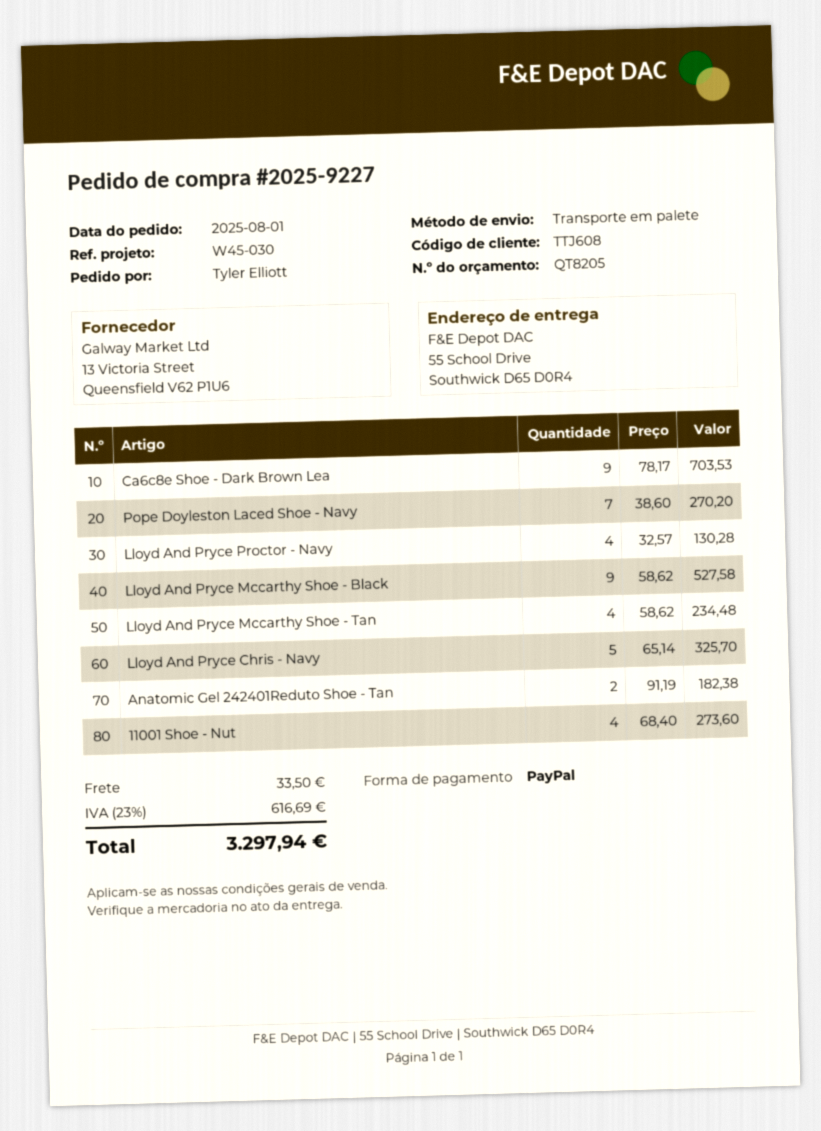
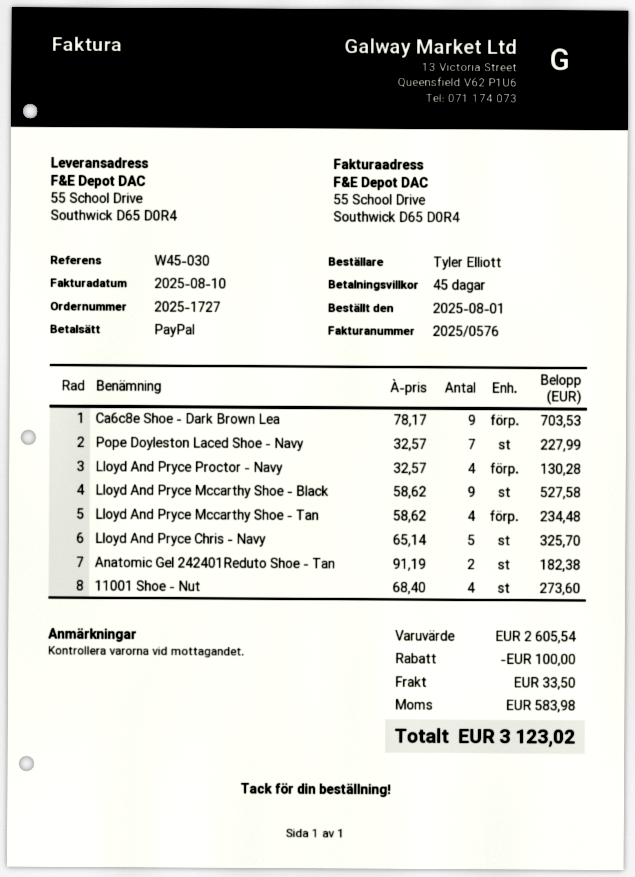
order number: 2025-9227 -> 2025-1727
Pope Doyleston Laced Shoe - Navy: 7 x 38.60 = 270.20 -> 7 x 32.57 = 227.99
discount: none -> 100.00
tax: 616.69 -> 583.98
total: 3297.94 -> 3123.02

